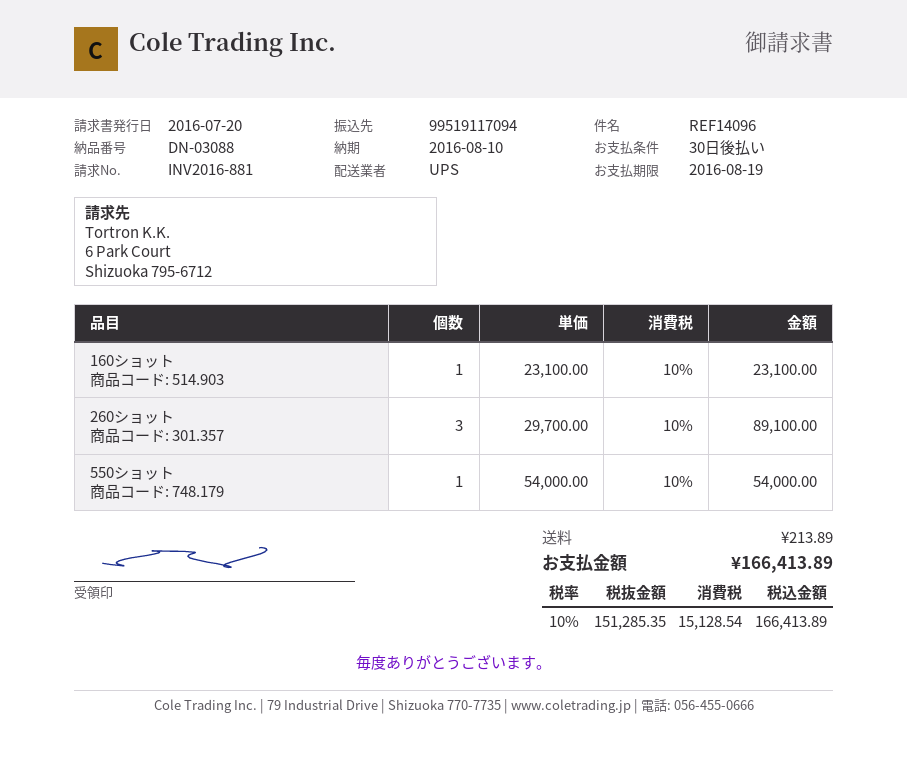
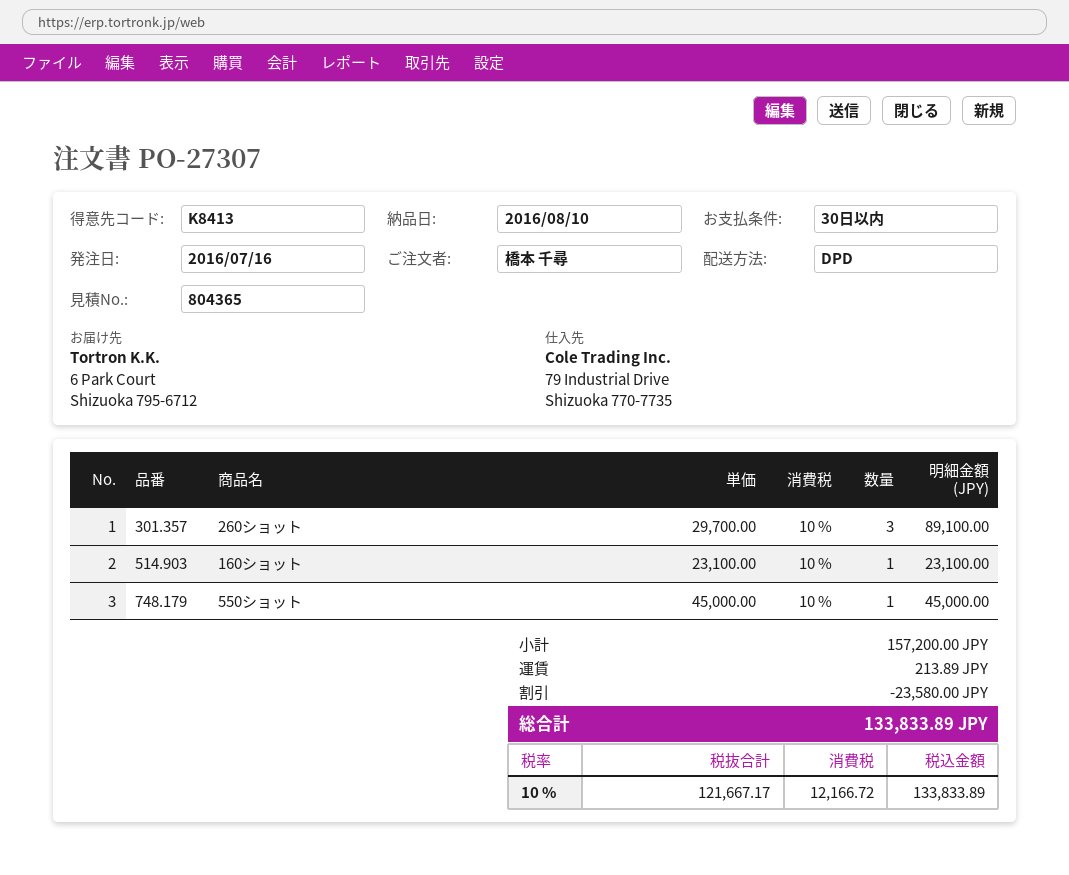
shipping method: UPS -> DPD
550ショット: 1 x 54000.00 = 54000.00 -> 1 x 45000.00 = 45000.00
discount: none -> 23580.00
net: 151285.35 -> 121667.17
tax: 10% = 15128.54 -> 10% = 12166.72
total: 166413.89 -> 133833.89

